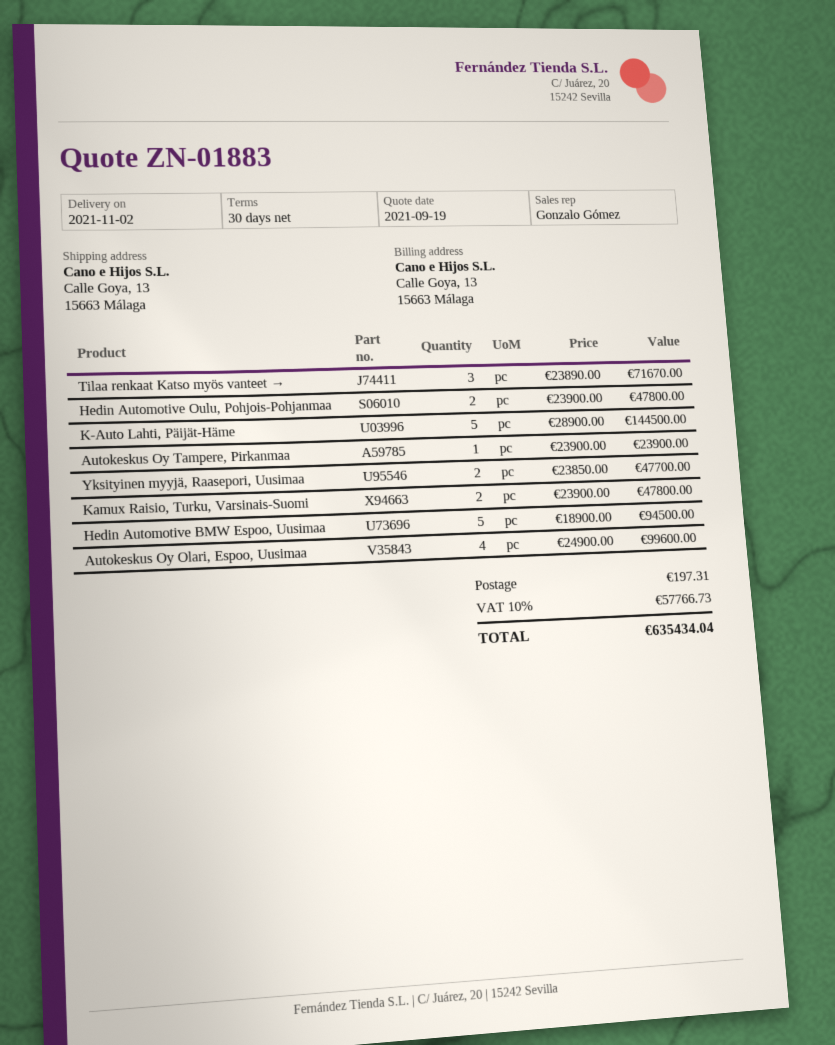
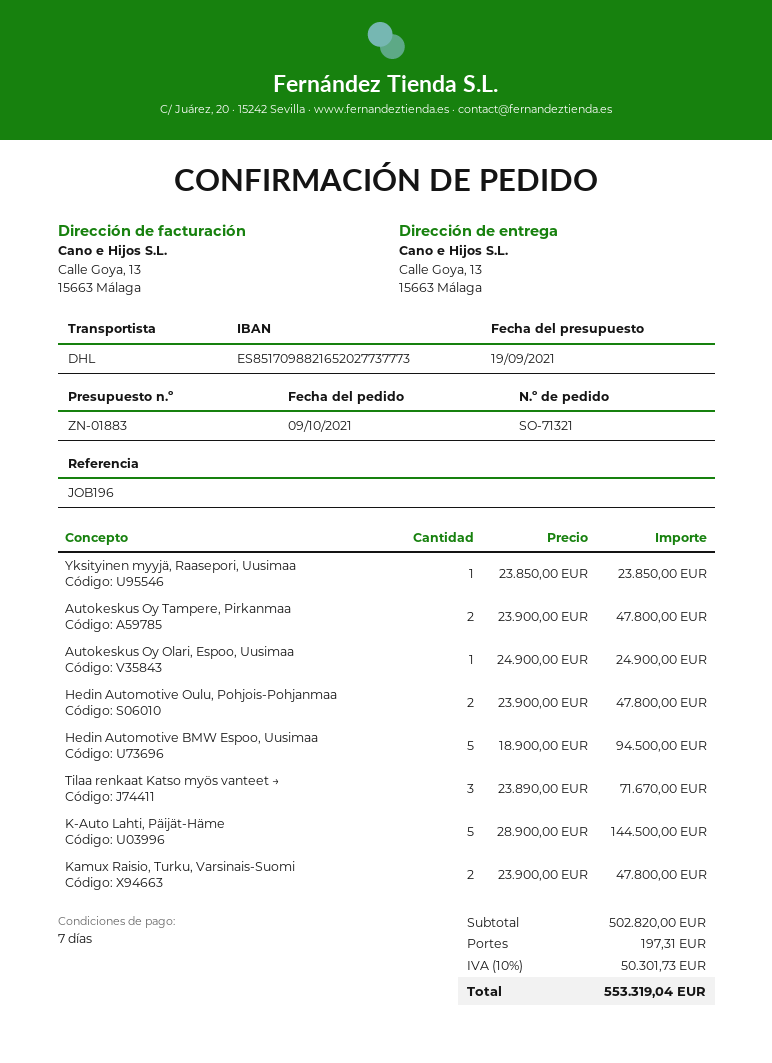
payment terms: 30 days -> 7 days
Autokeskus Oy Tampere, Pirkanmaa: 1 x 23900.00 = 23900.00 -> 2 x 23900.00 = 47800.00
Yksityinen myyjä, Raasepori, Uusimaa: 2 x 23850.00 = 47700.00 -> 1 x 23850.00 = 23850.00
Autokeskus Oy Olari, Espoo, Uusimaa: 4 x 24900.00 = 99600.00 -> 1 x 24900.00 = 24900.00
tax: 10% = 57766.73 -> 10% = 50301.73
total: 635434.04 -> 553319.04

